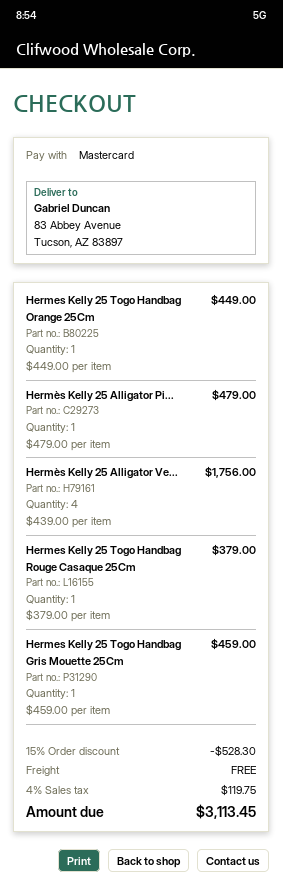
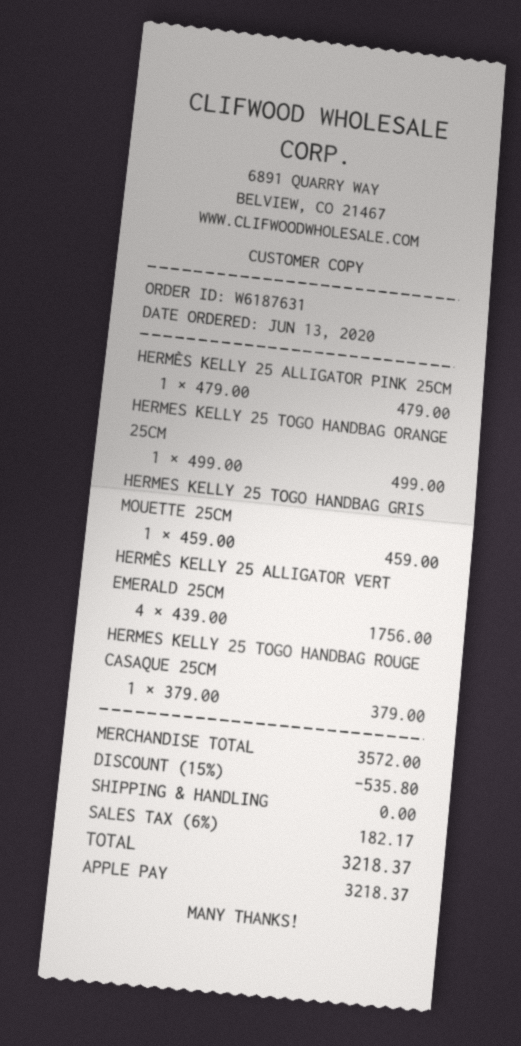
payment method: Mastercard -> Apple Pay
Hermes Kelly 25 Togo Handbag Orange 25Cm: 1 x 449.00 = 449.00 -> 1 x 499.00 = 499.00
discount: 15% = 528.30 -> 15% = 535.80
tax: 4% = 119.75 -> 6% = 182.17
total: 3113.45 -> 3218.37

